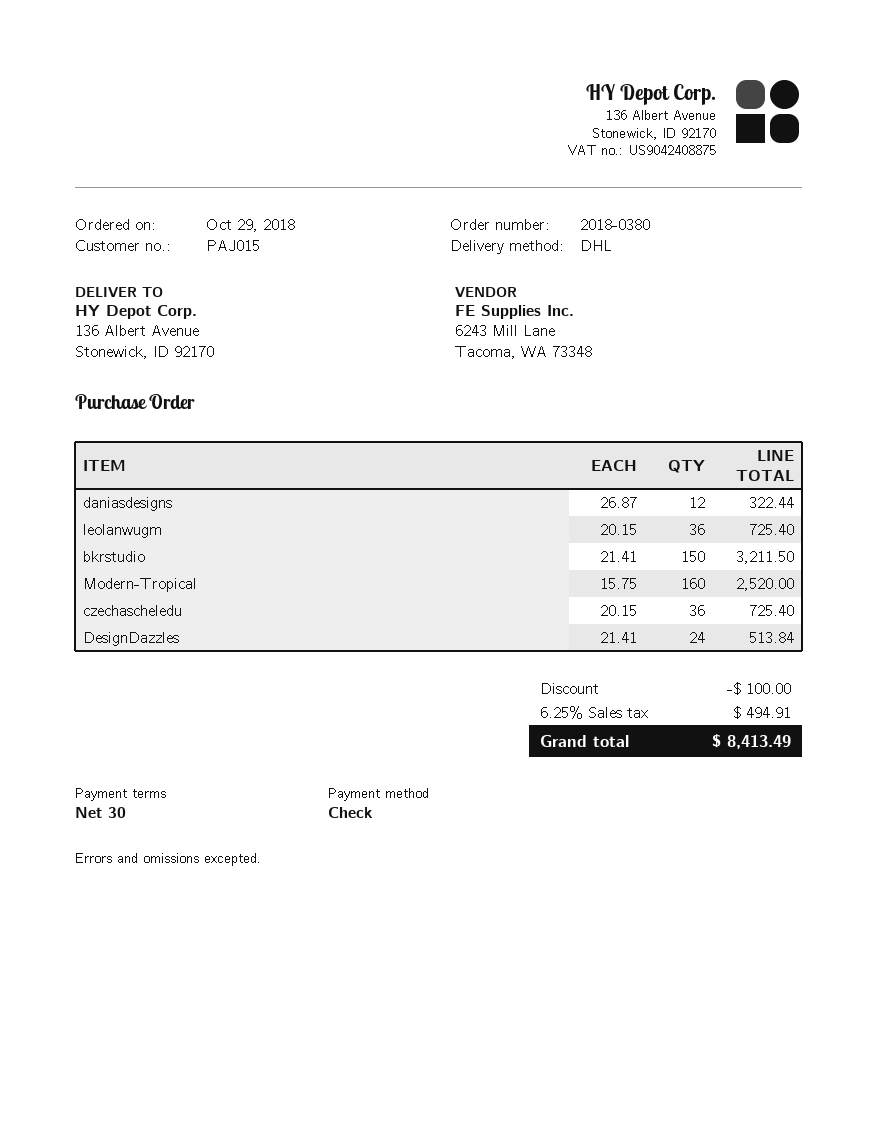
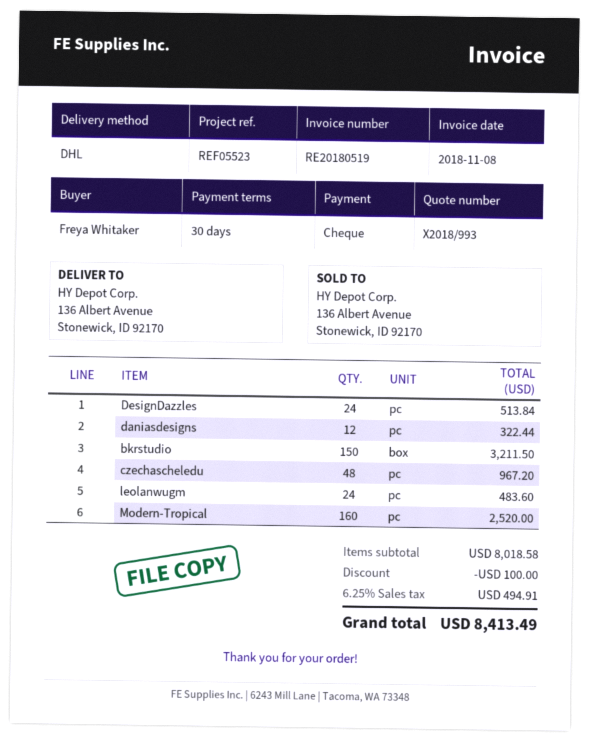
leolanwugm: 36 for 725.40 -> 24 for 483.60
czechascheledu: 36 for 725.40 -> 48 for 967.20

